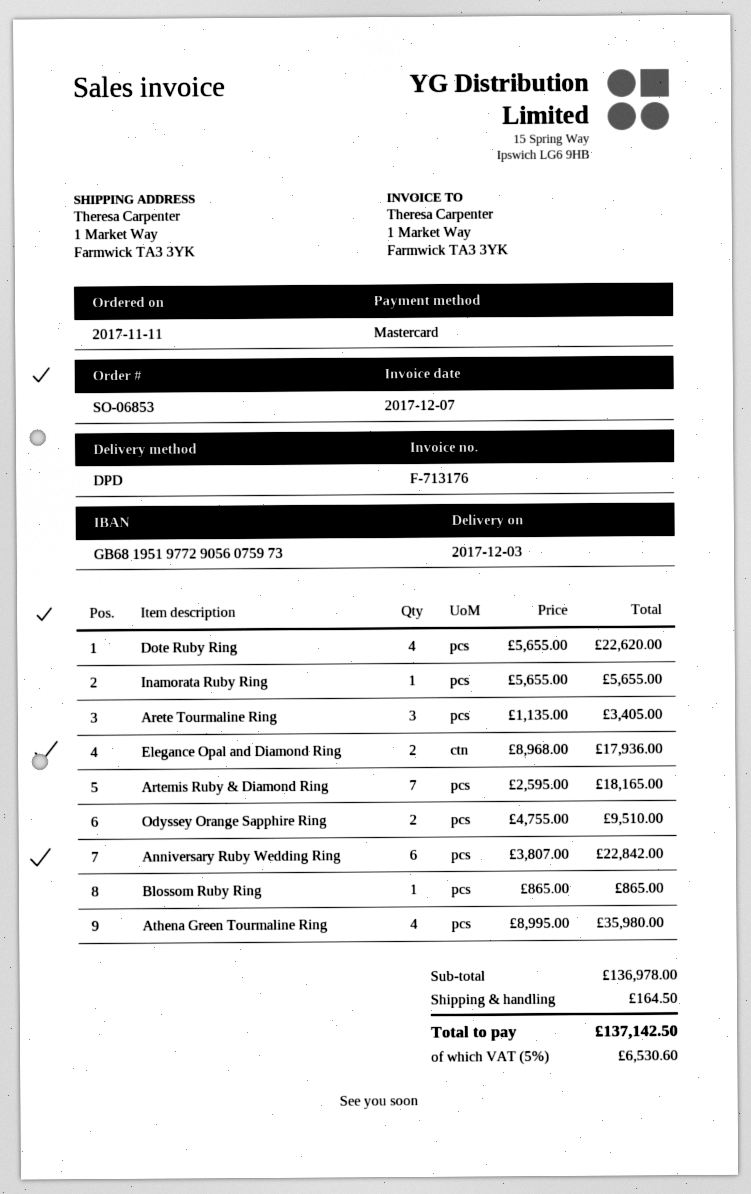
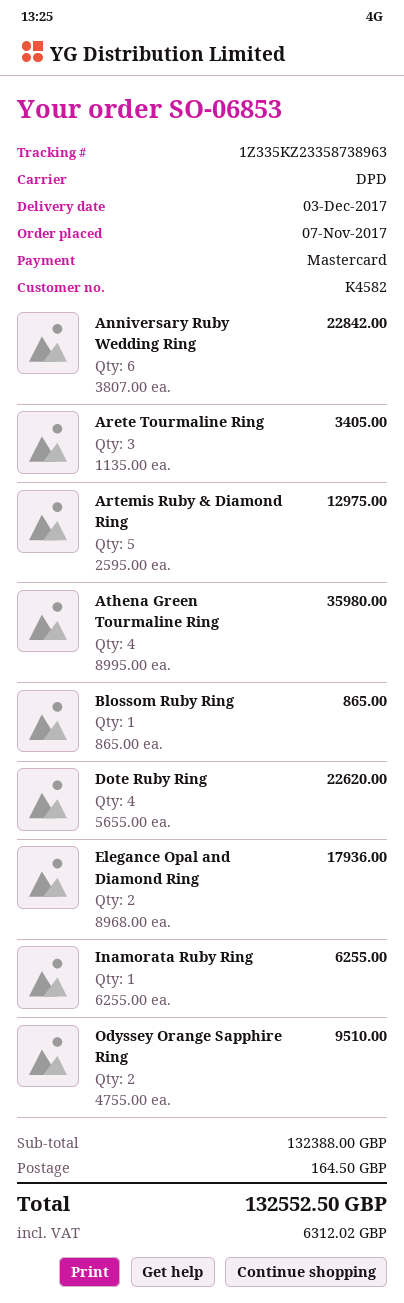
order date: 2017-11-11 -> 2017-11-07
Inamorata Ruby Ring: 1 x 5655.00 = 5655.00 -> 1 x 6255.00 = 6255.00
Artemis Ruby & Diamond Ring: 7 x 2595.00 = 18165.00 -> 5 x 2595.00 = 12975.00
subtotal: 136978.00 -> 132388.00
tax: 6530.60 -> 6312.02
total: 137142.50 -> 132552.50

